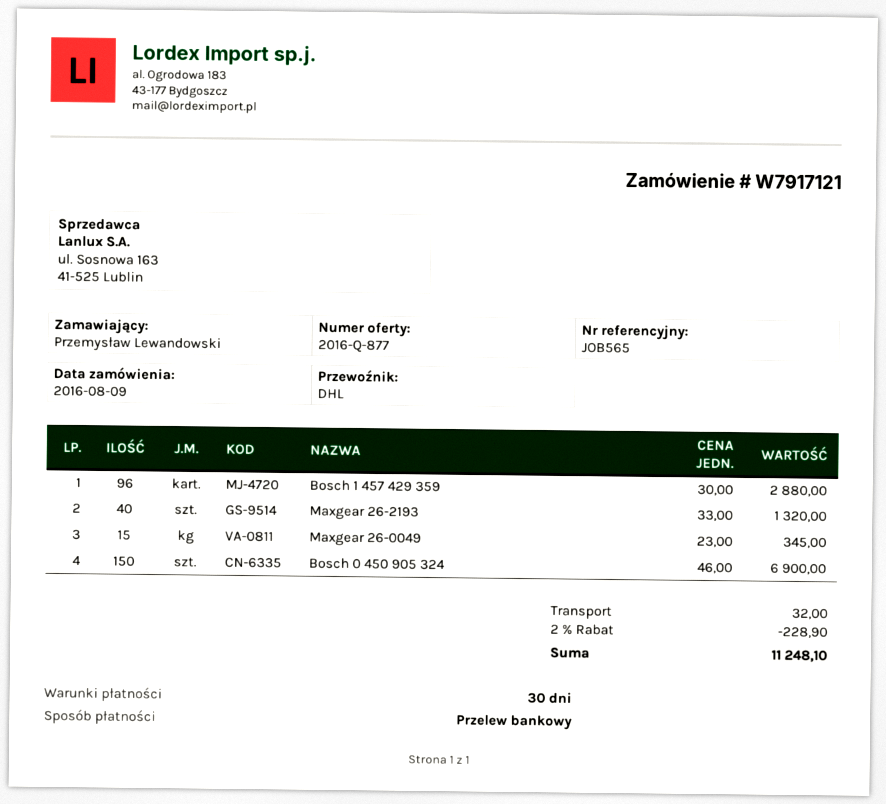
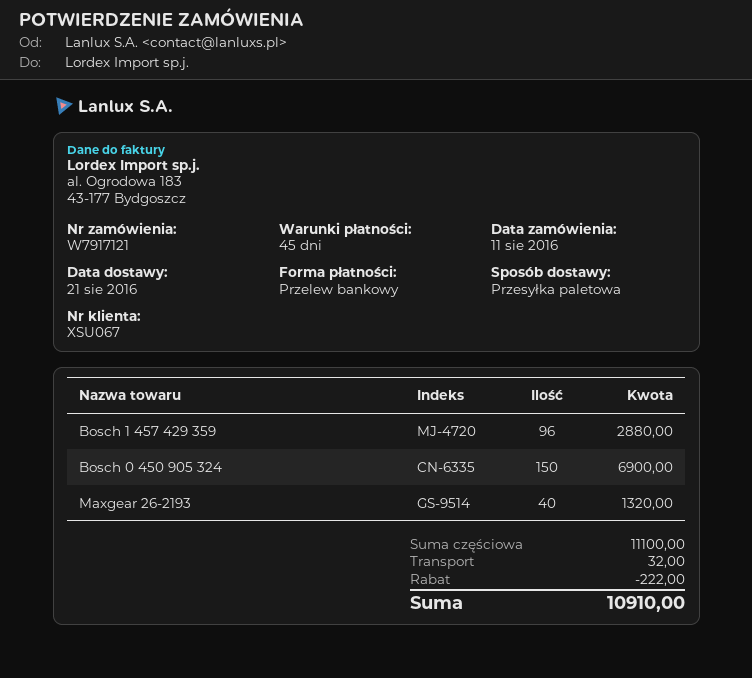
order date: 2016-08-09 -> 2016-08-11
payment terms: 30 days -> 45 days
shipping method: DHL -> pallet freight
Maxgear 26-0049: 15 for 345.00 -> none
discount: 228.90 -> 222.00
total: 11248.10 -> 10910.00

